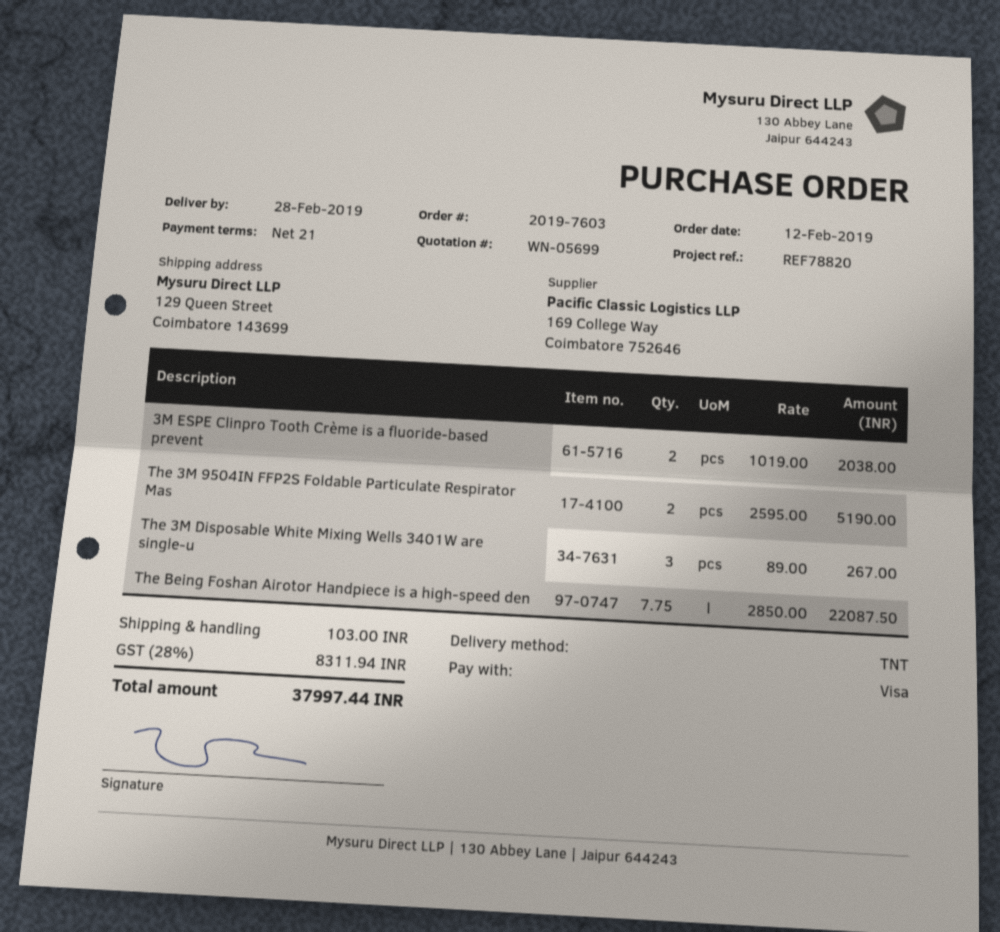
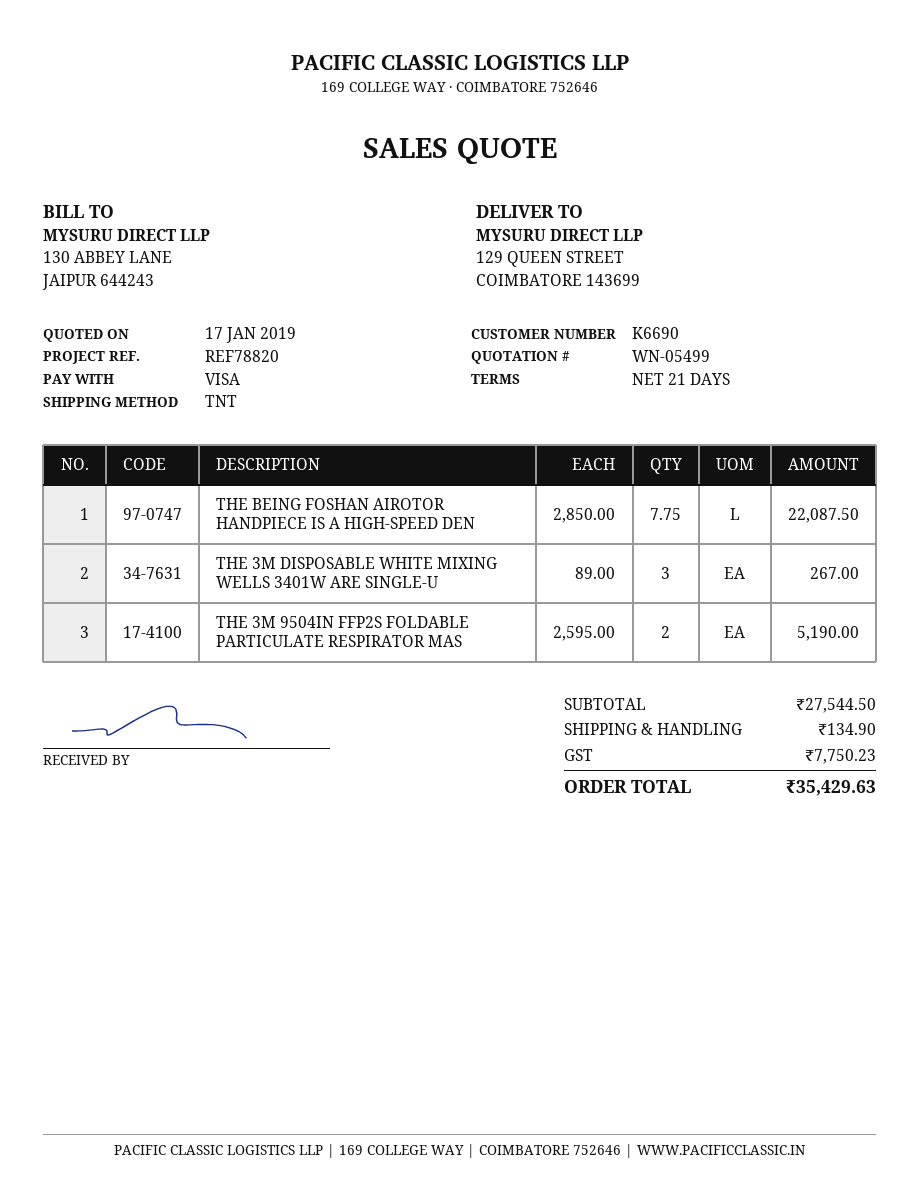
quote number: WN-05699 -> WN-05499
3M ESPE Clinpro Tooth Crème is a fluoride-based prevent: 2 x 1019.00 = 2038.00 -> none
shipping: 103.00 -> 134.90
tax: 8311.94 -> 7750.23
total: 37997.44 -> 35429.63

